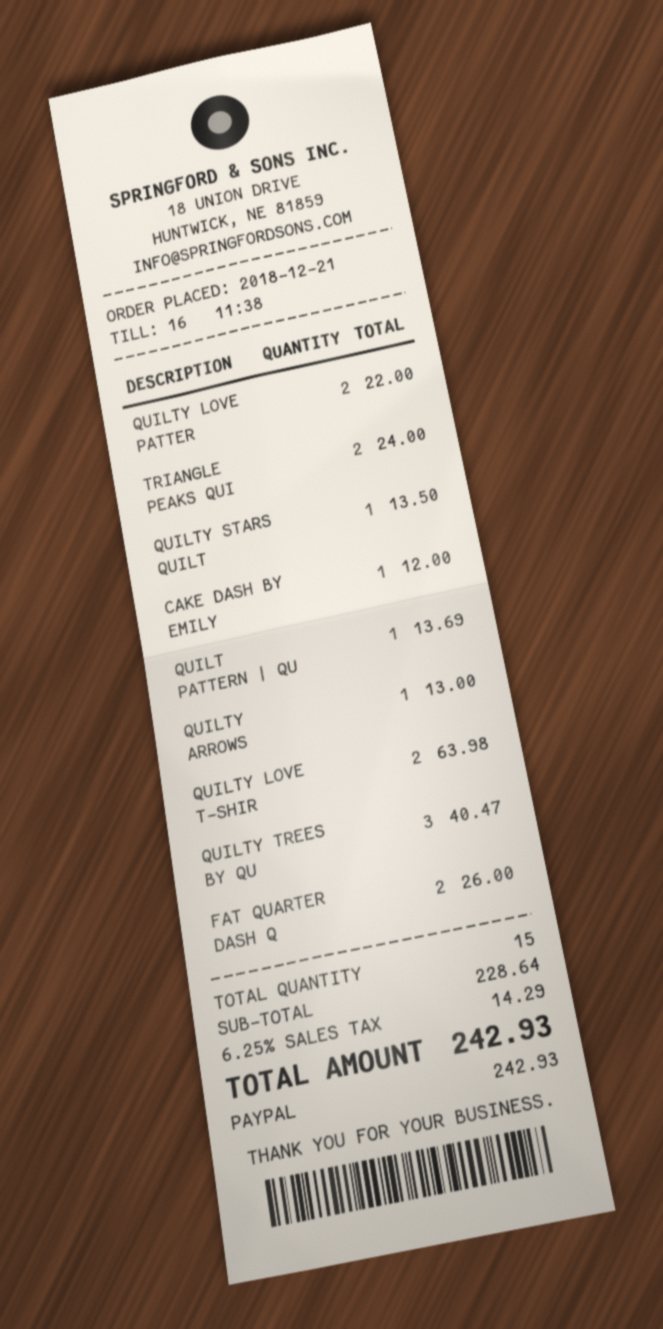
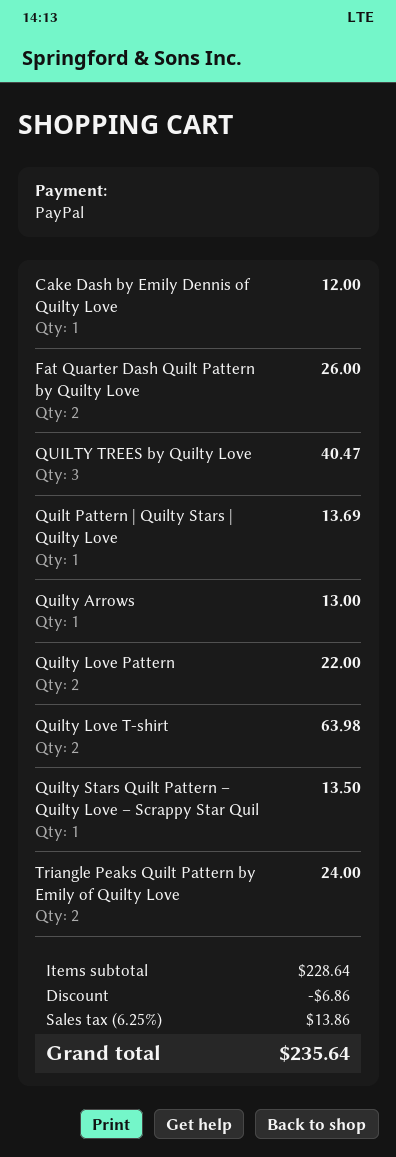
discount: none -> 6.86
tax: 6.25% = 14.29 -> 6.25% = 13.86
total: 242.93 -> 235.64

